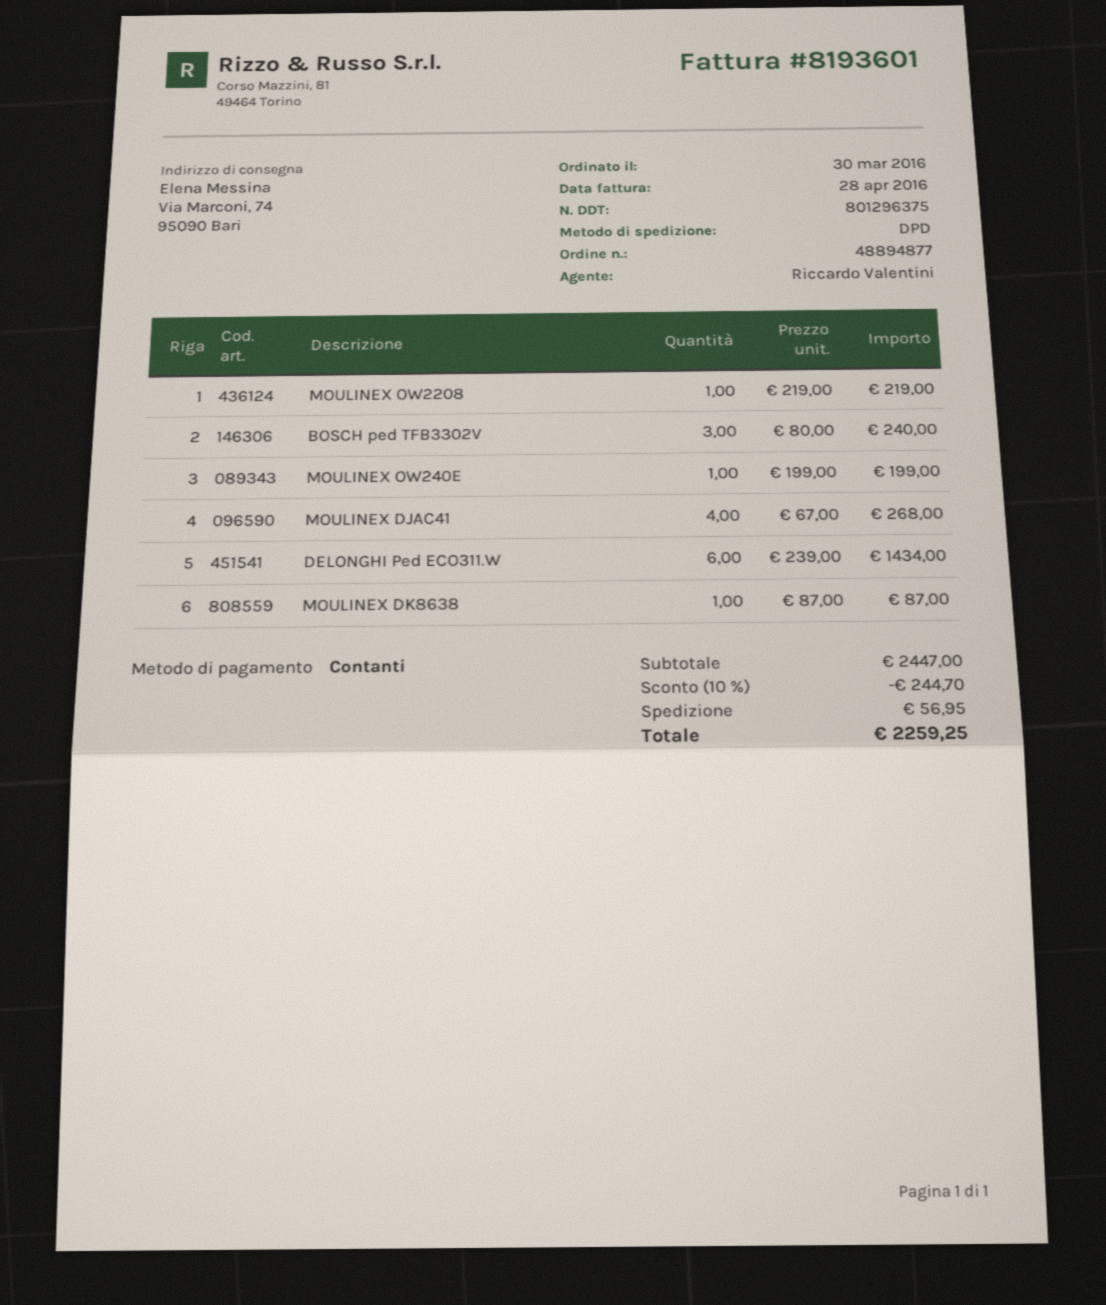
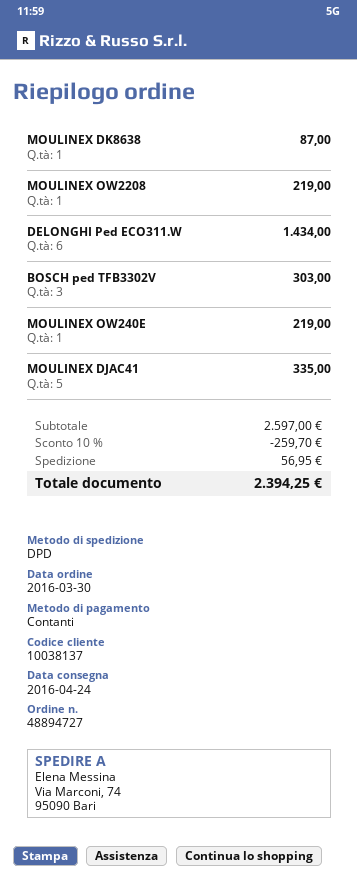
order number: 48894877 -> 48894727
BOSCH ped TFB3302V: 3 for 240.00 -> 3 for 303.00
MOULINEX OW240E: 1 for 199.00 -> 1 for 219.00
MOULINEX DJAC41: 4 for 268.00 -> 5 for 335.00
subtotal: 2447.00 -> 2597.00
discount: 10% = 244.70 -> 10% = 259.70
total: 2259.25 -> 2394.25

